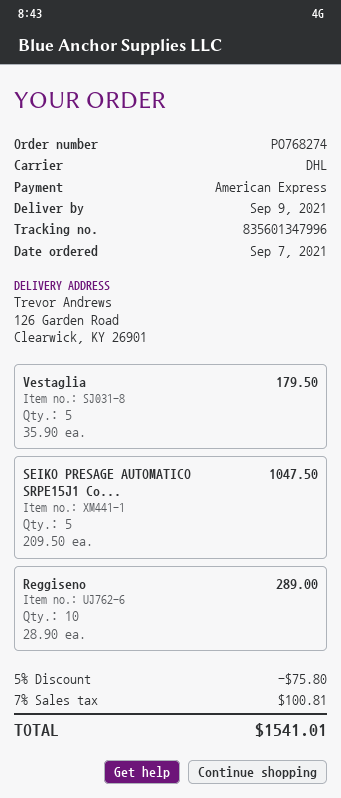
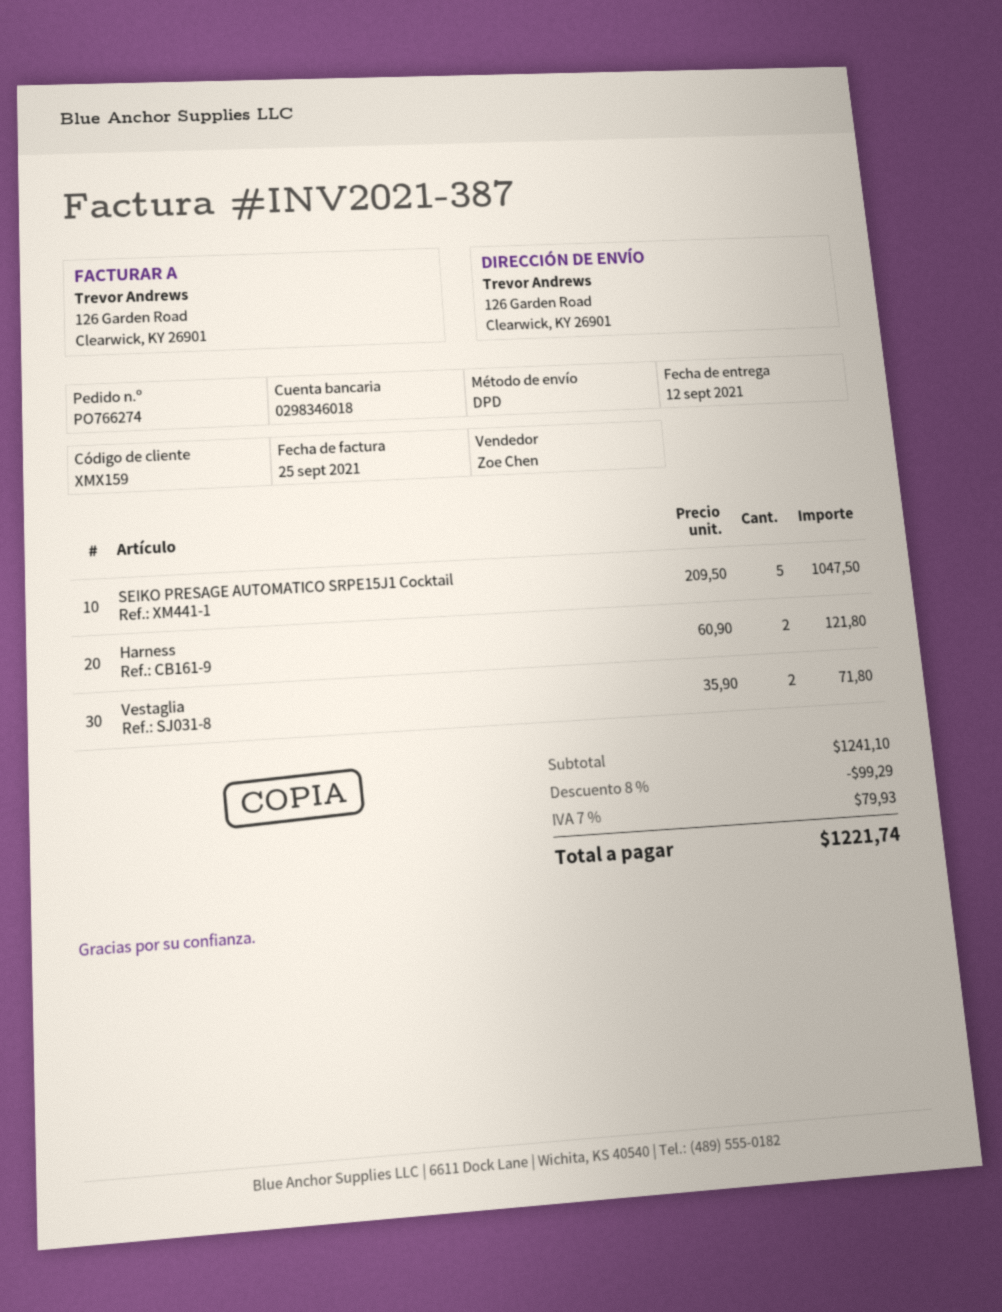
order number: PO768274 -> PO766274
delivery date: 2021-09-09 -> 2021-09-12
shipping method: DHL -> DPD
Vestaglia: 5 x 35.90 = 179.50 -> 2 x 35.90 = 71.80
Reggiseno: 10 x 28.90 = 289.00 -> none
Harness: none -> 2 x 60.90 = 121.80
discount: 5% = 75.80 -> 8% = 99.29
tax: 7% = 100.81 -> 7% = 79.93
total: 1541.01 -> 1221.74

